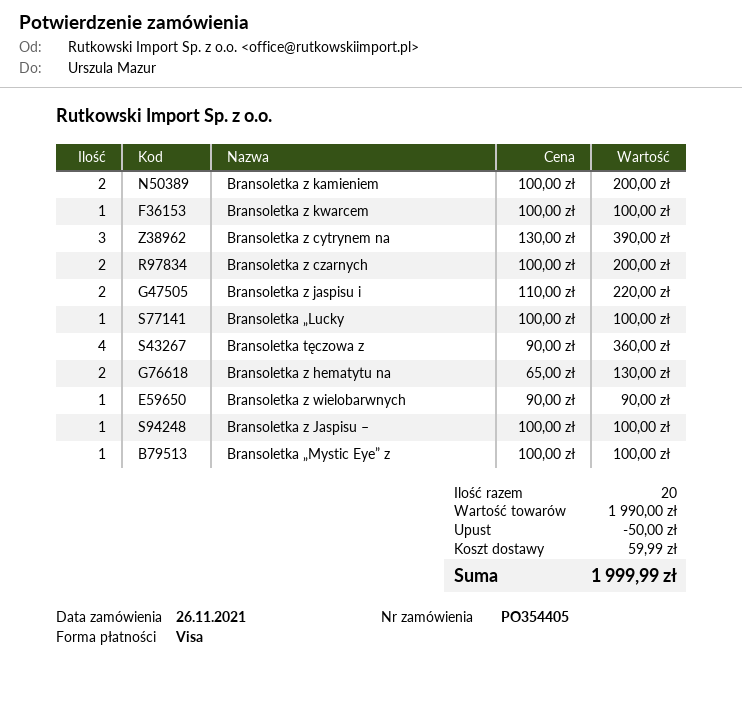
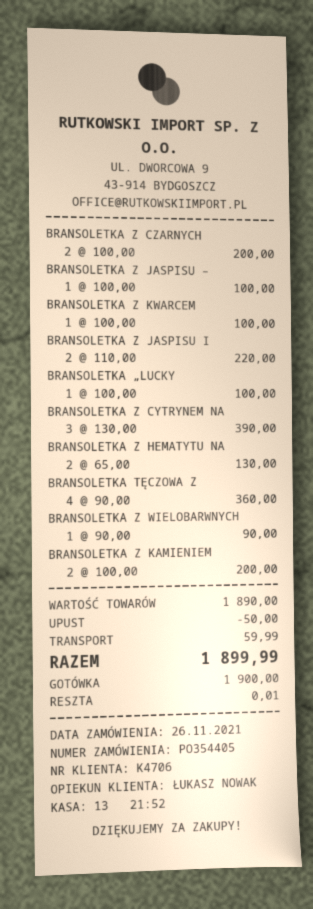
payment method: Visa -> cash
Bransoletka „Mystic Eye” z: 1 x 100.00 = 100.00 -> none
subtotal: 1990.00 -> 1890.00
total: 1999.99 -> 1899.99

